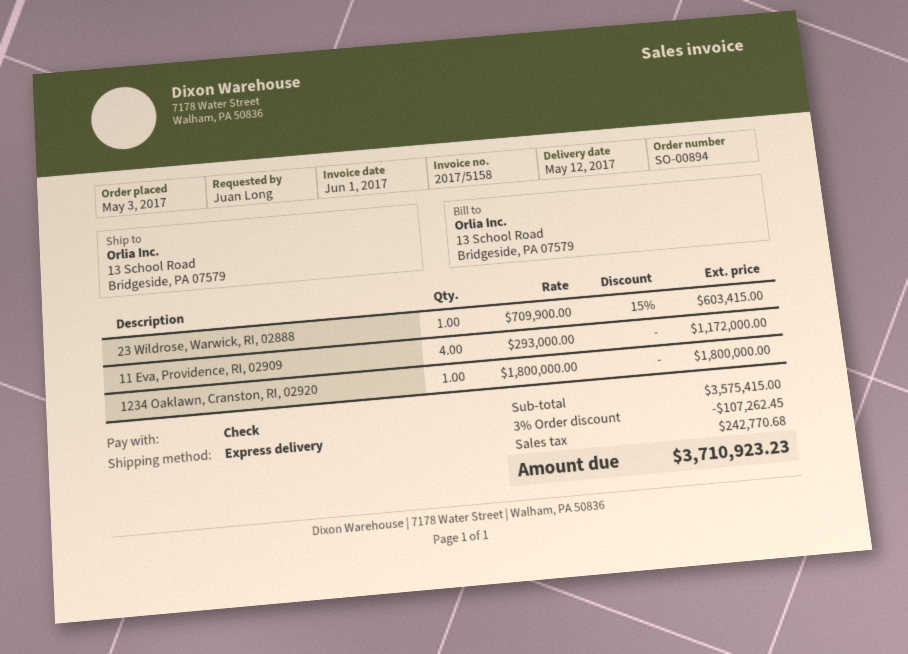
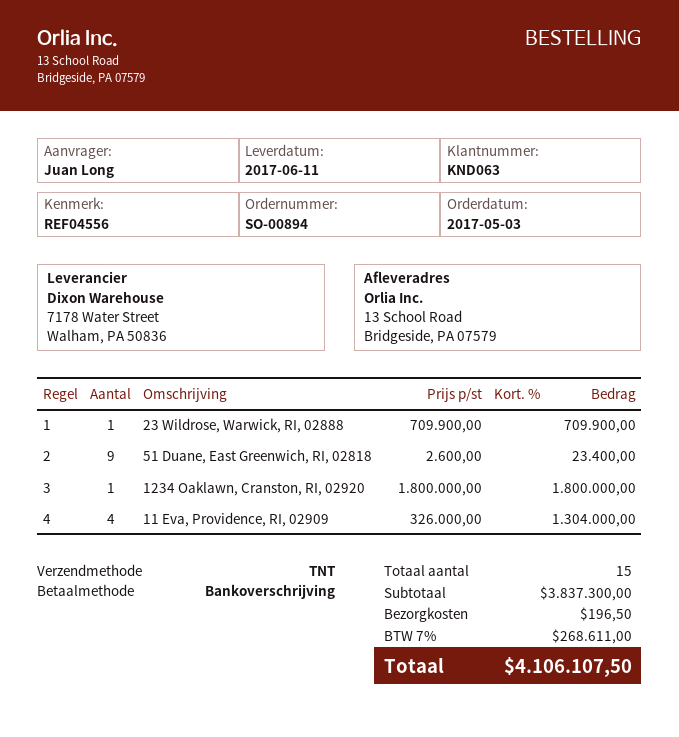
delivery date: 2017-05-12 -> 2017-06-11
payment method: cheque -> bank transfer
shipping method: express -> TNT
23 Wildrose, Warwick, RI, 02888: 1 x 709900.00 - 15% = 603415.00 -> 1 x 709900.00 = 709900.00
11 Eva, Providence, RI, 02909: 4 x 293000.00 = 1172000.00 -> 4 x 326000.00 = 1304000.00
51 Duane, East Greenwich, RI, 02818: none -> 9 x 2600.00 = 23400.00
subtotal: 3575415.00 -> 3837300.00
discount: 3% = 107262.45 -> none
shipping: none -> 196.50
tax: 242770.68 -> 268611.00
total: 3710923.23 -> 4106107.50

